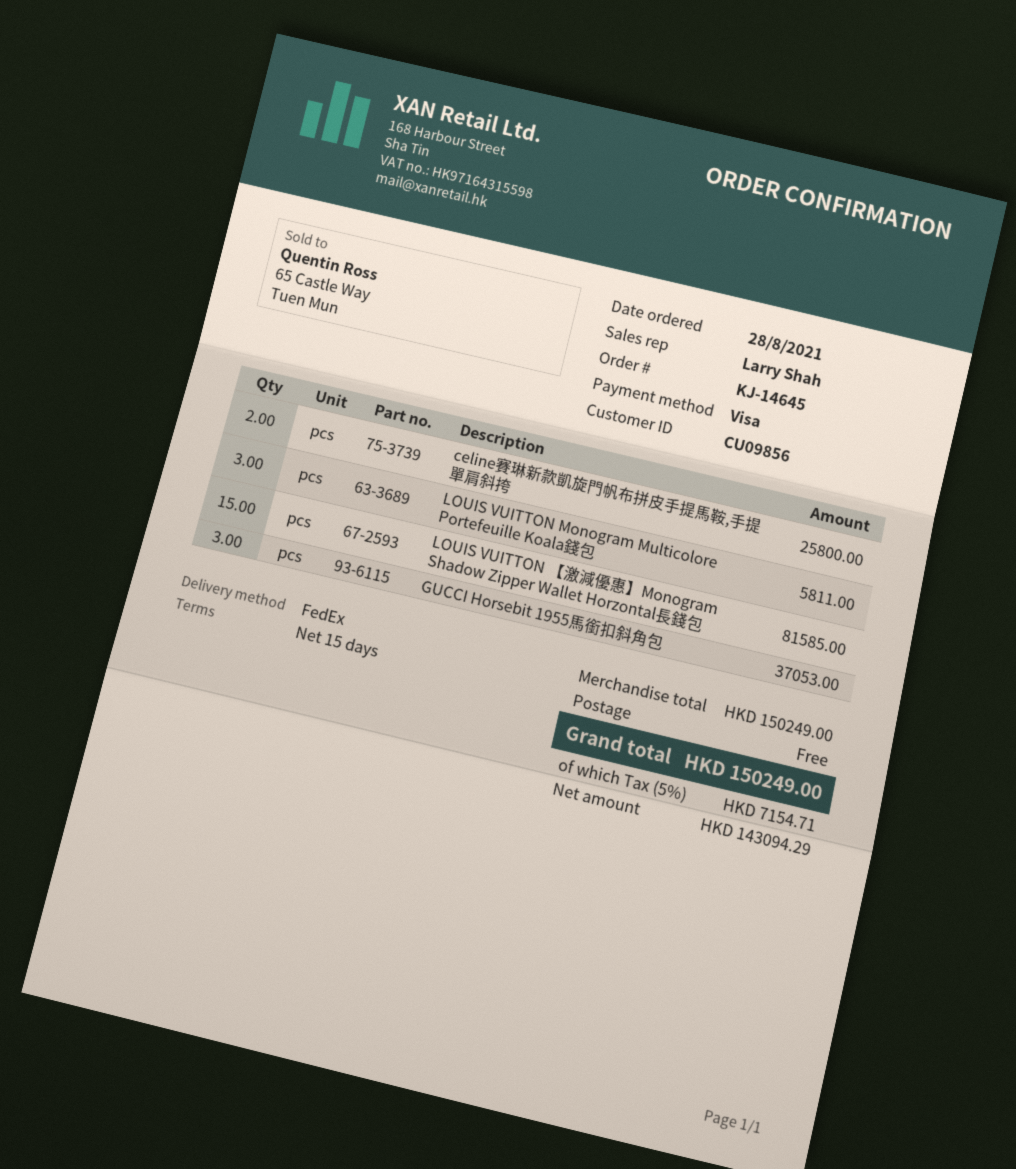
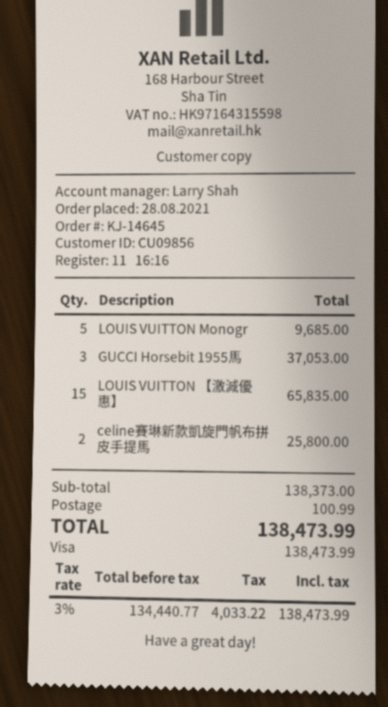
LOUIS VUITTON Monogram Multicolore Portefeuille Koala錢包: 3 for 5811.00 -> 5 for 9685.00
LOUIS VUITTON 【激減優惠】Monogram Shadow Zipper Wallet Horzontal長錢包: 15 for 81585.00 -> 15 for 65835.00
subtotal: 150249.00 -> 138373.00
shipping: 0.00 -> 100.99
net: 143094.29 -> 134440.77
tax: 5% = 7154.71 -> 3% = 4033.22
total: 150249.00 -> 138473.99

